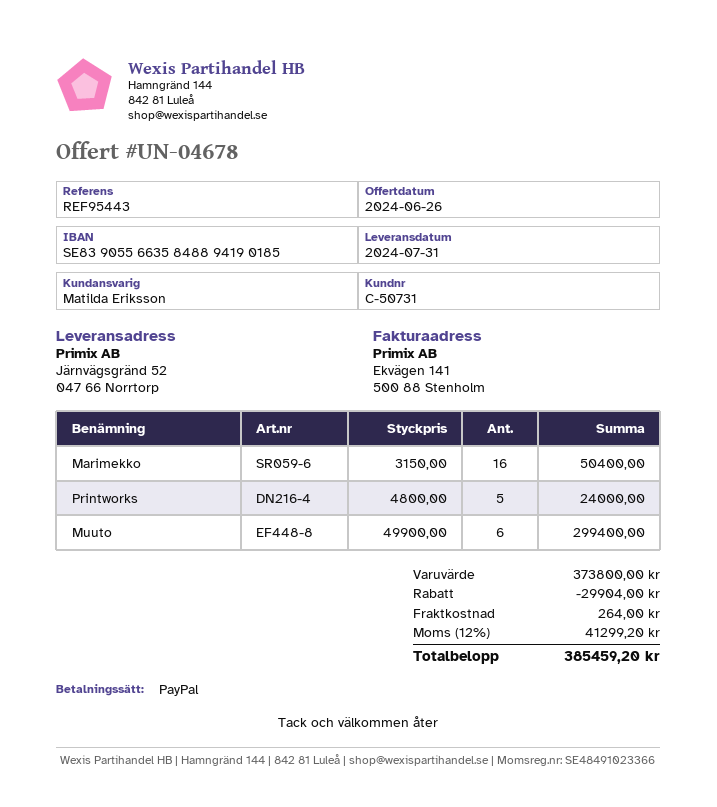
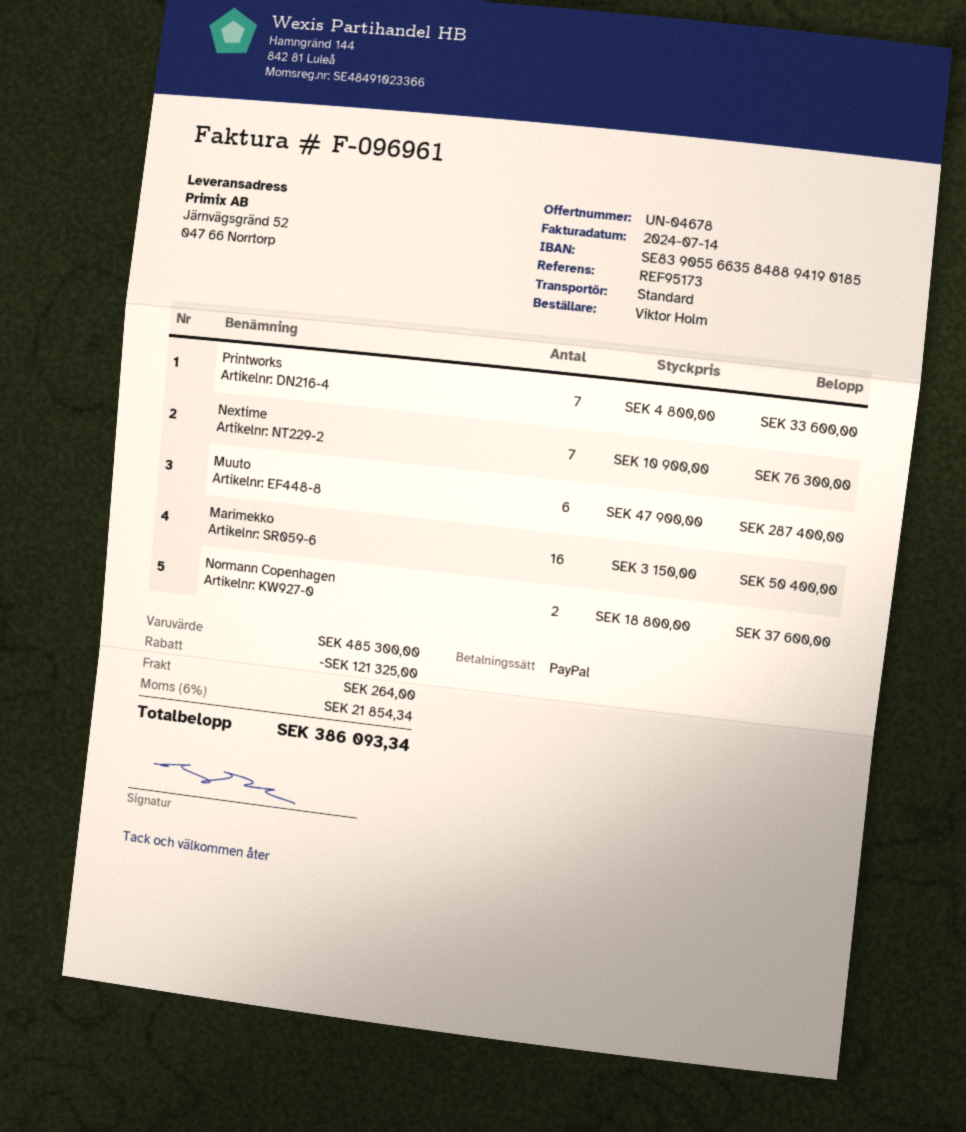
reference: REF95443 -> REF95173
Printworks: 5 x 4800.00 = 24000.00 -> 7 x 4800.00 = 33600.00
Muuto: 6 x 49900.00 = 299400.00 -> 6 x 47900.00 = 287400.00
Nextime: none -> 7 x 10900.00 = 76300.00
Normann Copenhagen: none -> 2 x 18800.00 = 37600.00
subtotal: 373800.00 -> 485300.00
discount: 29904.00 -> 121325.00
tax: 12% = 41299.20 -> 6% = 21854.34
total: 385459.20 -> 386093.34

